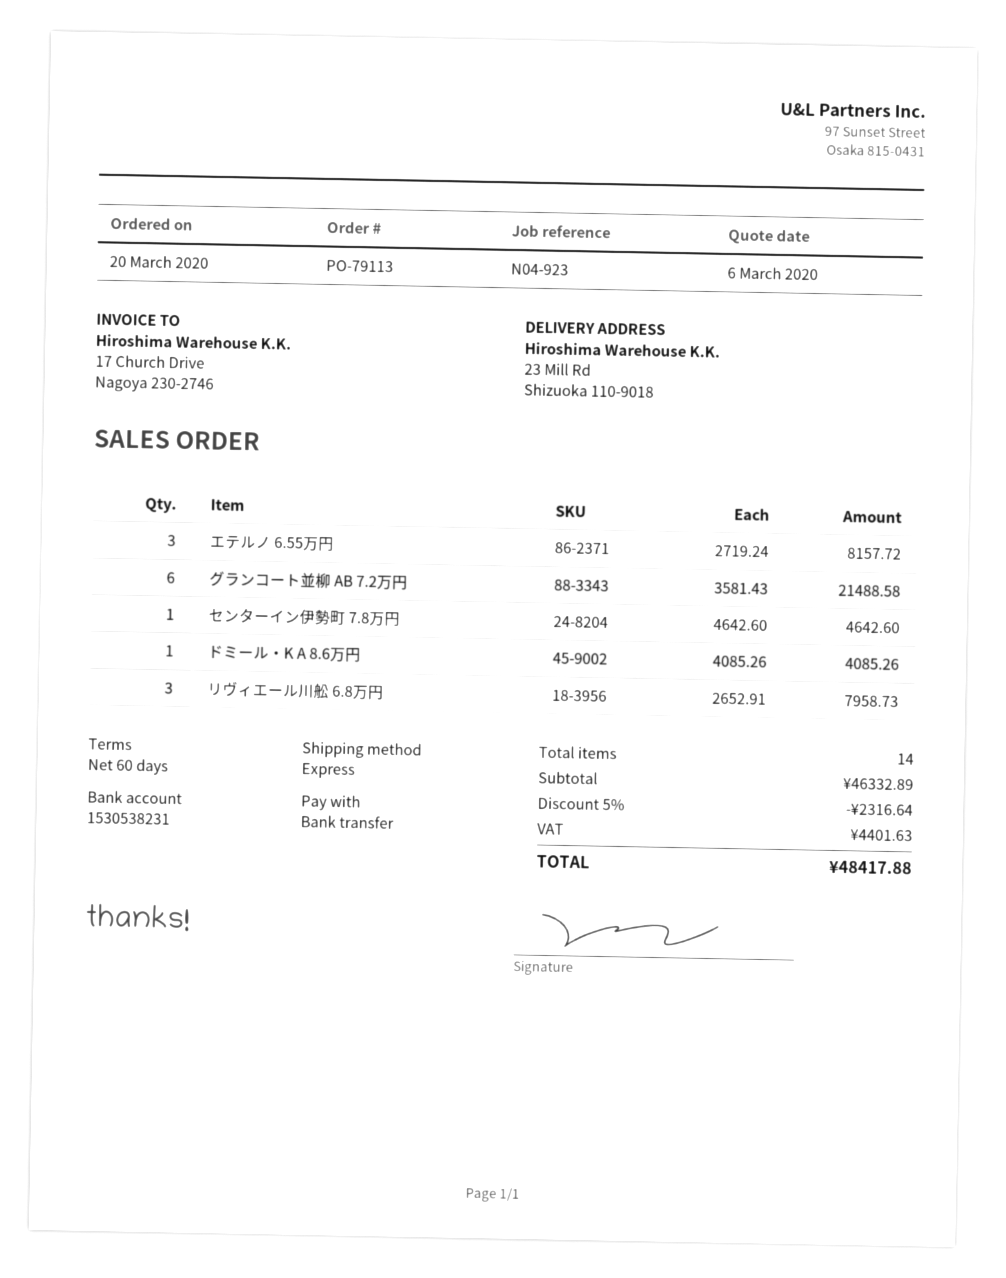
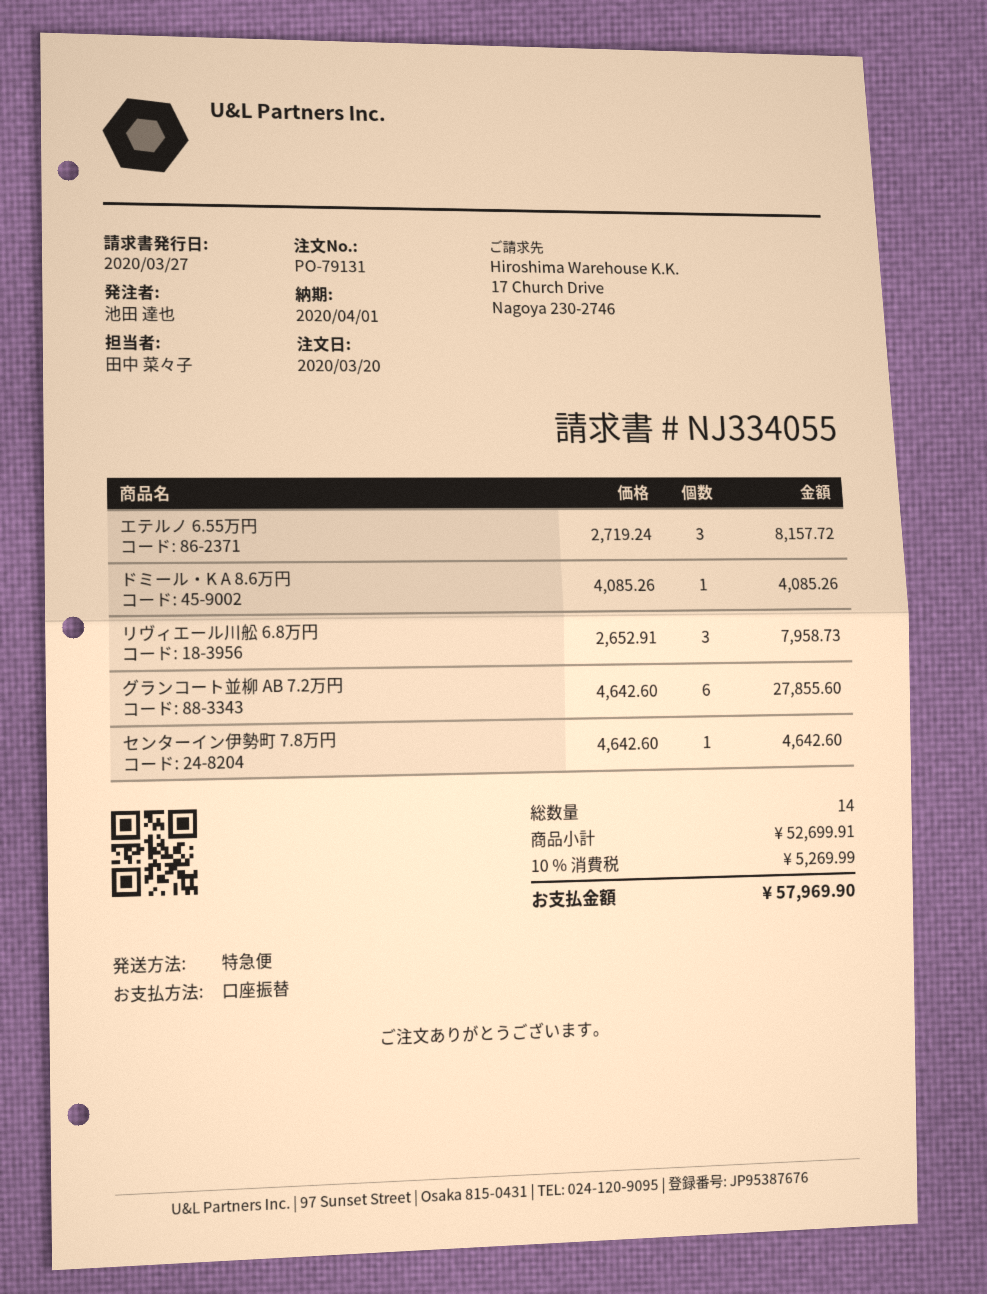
order number: PO-79113 -> PO-79131
payment method: bank transfer -> direct debit
グランコート並柳 AB 7.2万円: 6 x 3581.43 = 21488.58 -> 6 x 4642.60 = 27855.60
subtotal: 46332.89 -> 52699.91
discount: 5% = 2316.64 -> none
tax: 4401.63 -> 5269.99
total: 48417.88 -> 57969.90

